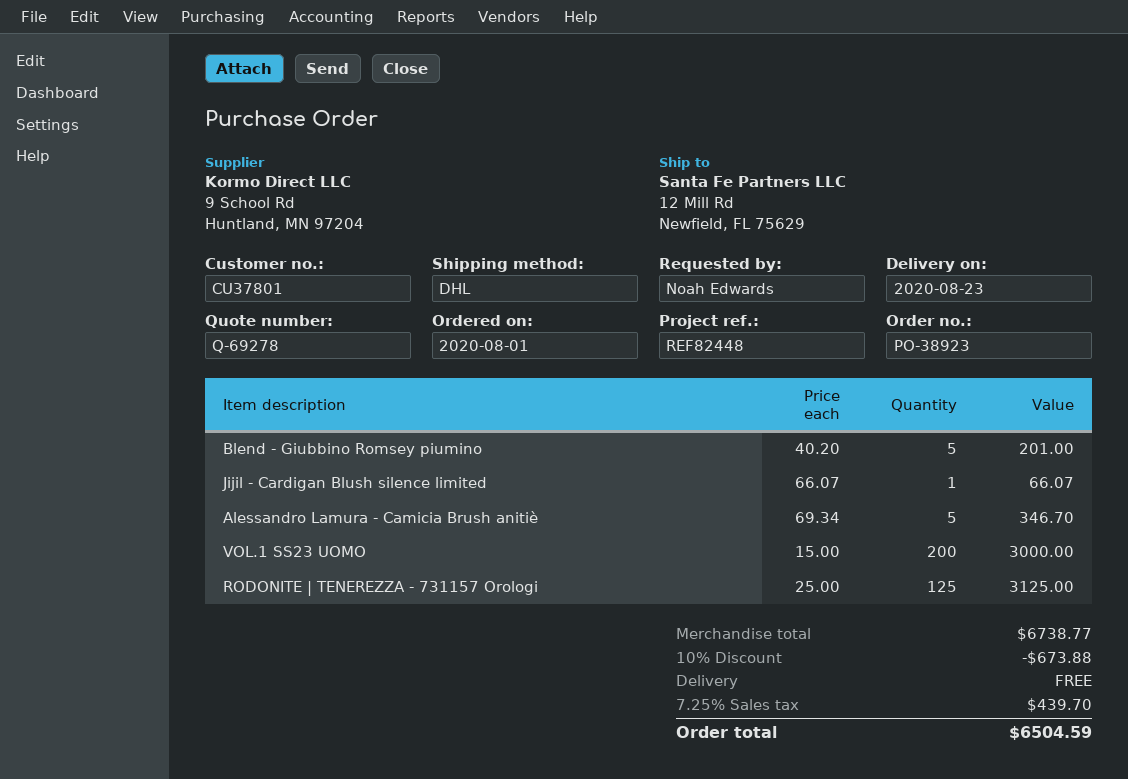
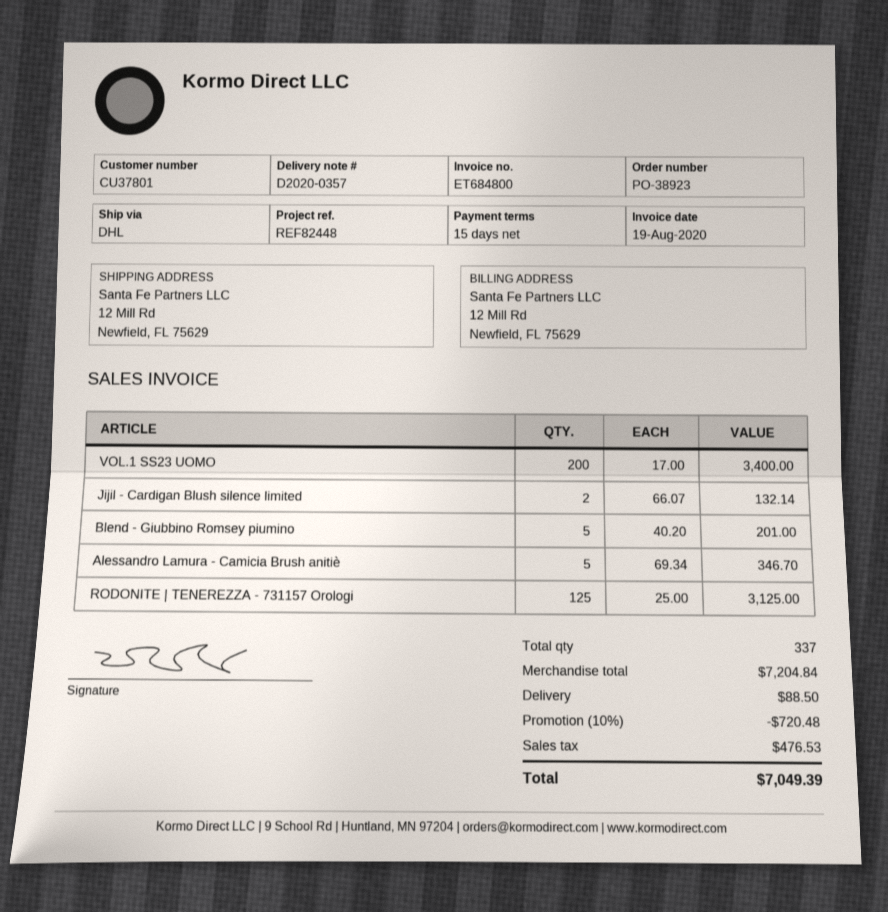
Jijil - Cardigan Blush silence limited: 1 x 66.07 = 66.07 -> 2 x 66.07 = 132.14
VOL.1 SS23 UOMO: 200 x 15.00 = 3000.00 -> 200 x 17.00 = 3400.00
subtotal: 6738.77 -> 7204.84
discount: 10% = 673.88 -> 10% = 720.48
shipping: 0.00 -> 88.50
tax: 439.70 -> 476.53
total: 6504.59 -> 7049.39

